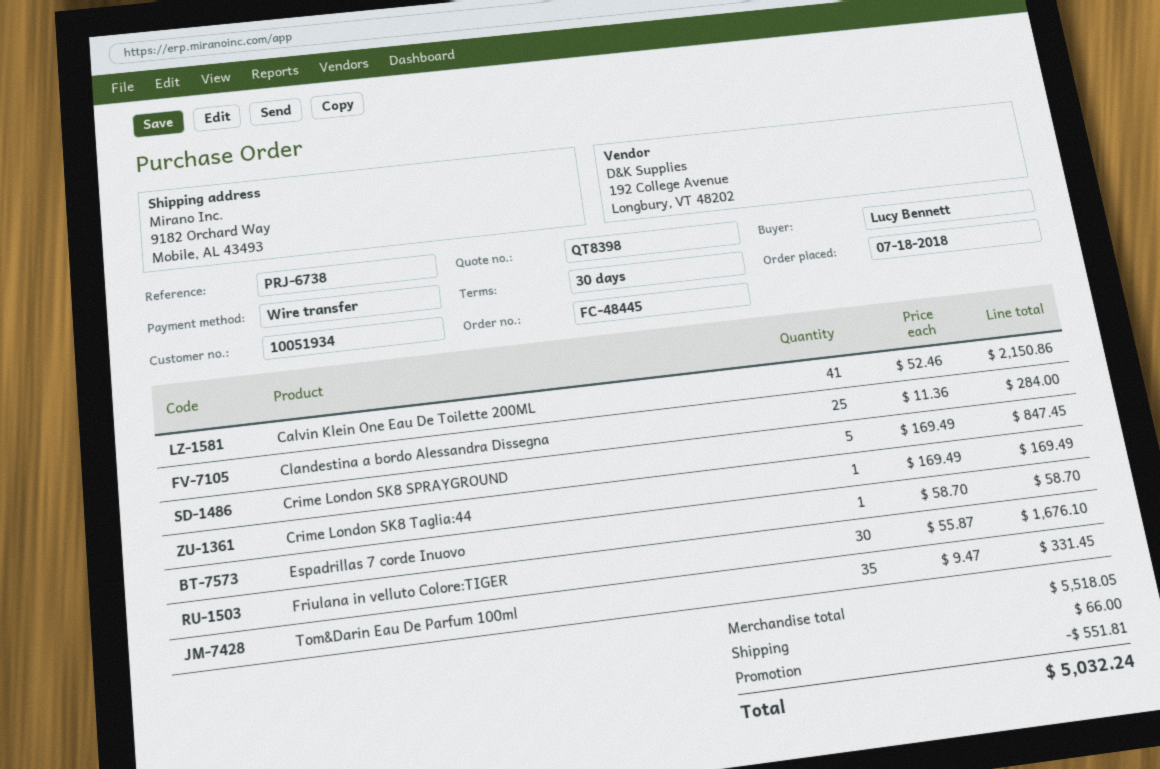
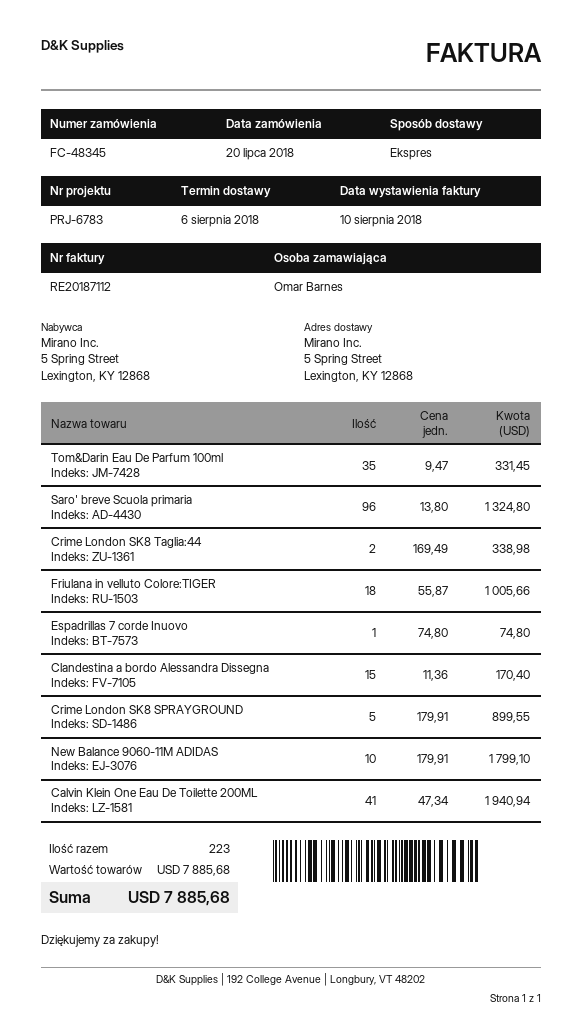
order number: FC-48445 -> FC-48345
order date: 2018-07-18 -> 2018-07-20
reference: PRJ-6738 -> PRJ-6783
ordered by: Lucy Bennett -> Omar Barnes
ship to: 9182 Orchard Way, Mobile, AL 43493 -> 5 Spring Street, Lexington, KY 12868
Calvin Klein One Eau De Toilette 200ML: 41 x 52.46 = 2150.86 -> 41 x 47.34 = 1940.94
Clandestina a bordo Alessandra Dissegna: 25 x 11.36 = 284.00 -> 15 x 11.36 = 170.40
Crime London SK8 SPRAYGROUND: 5 x 169.49 = 847.45 -> 5 x 179.91 = 899.55
Crime London SK8 Taglia:44: 1 x 169.49 = 169.49 -> 2 x 169.49 = 338.98
Espadrillas 7 corde Inuovo: 1 x 58.70 = 58.70 -> 1 x 74.80 = 74.80
Friulana in velluto Colore:TIGER: 30 x 55.87 = 1676.10 -> 18 x 55.87 = 1005.66
Saro' breve Scuola primaria: none -> 96 x 13.80 = 1324.80
New Balance 9060-11M ADIDAS: none -> 10 x 179.91 = 1799.10
subtotal: 5518.05 -> 7885.68
discount: 551.81 -> none
shipping: 66.00 -> none
total: 5032.24 -> 7885.68

